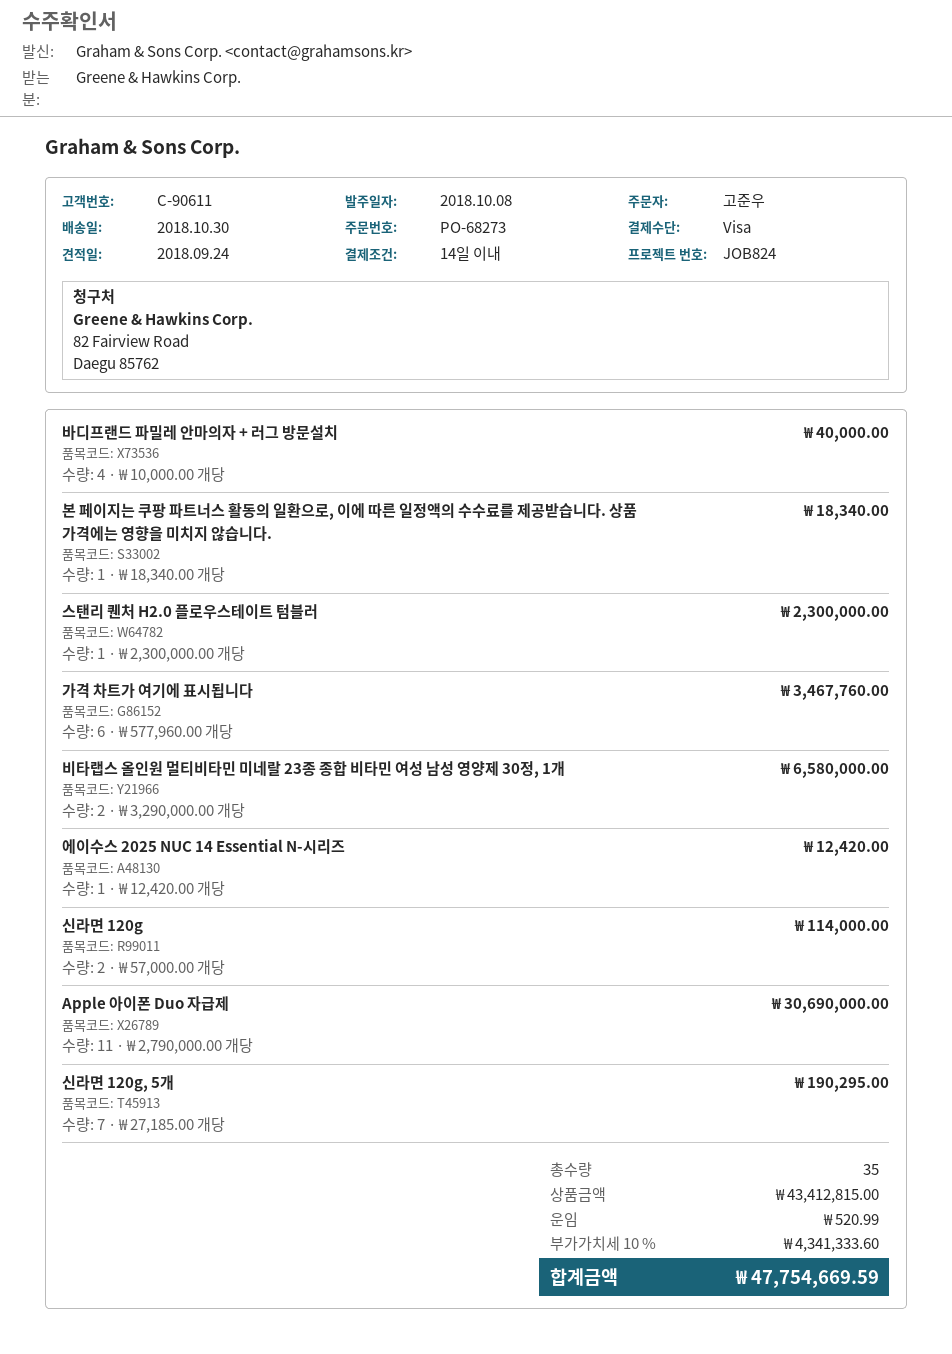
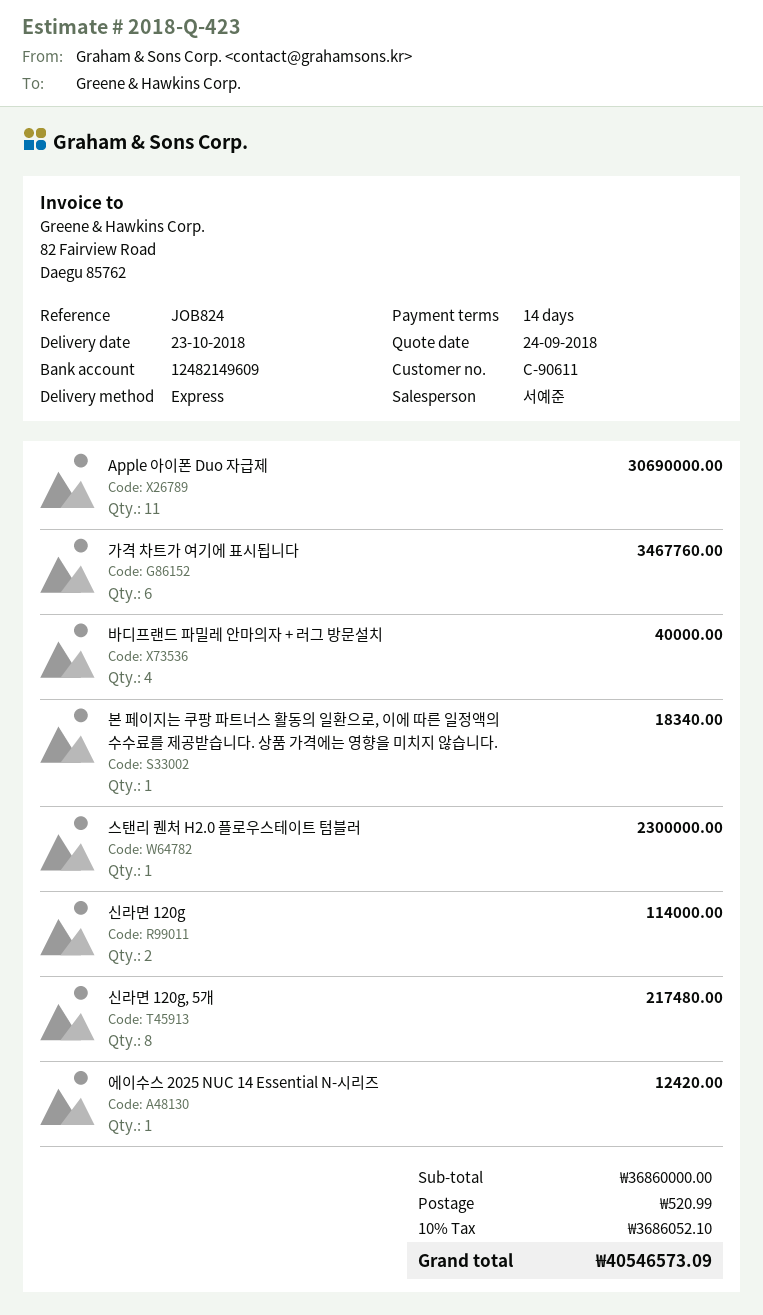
delivery date: 2018-10-30 -> 2018-10-23
비타랩스 올인원 멀티비타민 미네랄 23종 종합 비타민 여성 남성 영양제 30정, 1개: 2 for 6580000.00 -> none
신라면 120g, 5개: 7 for 190295.00 -> 8 for 217480.00
subtotal: 43412815.00 -> 36860000.00
tax: 10% = 4341333.60 -> 10% = 3686052.10
total: 47754669.59 -> 40546573.09

